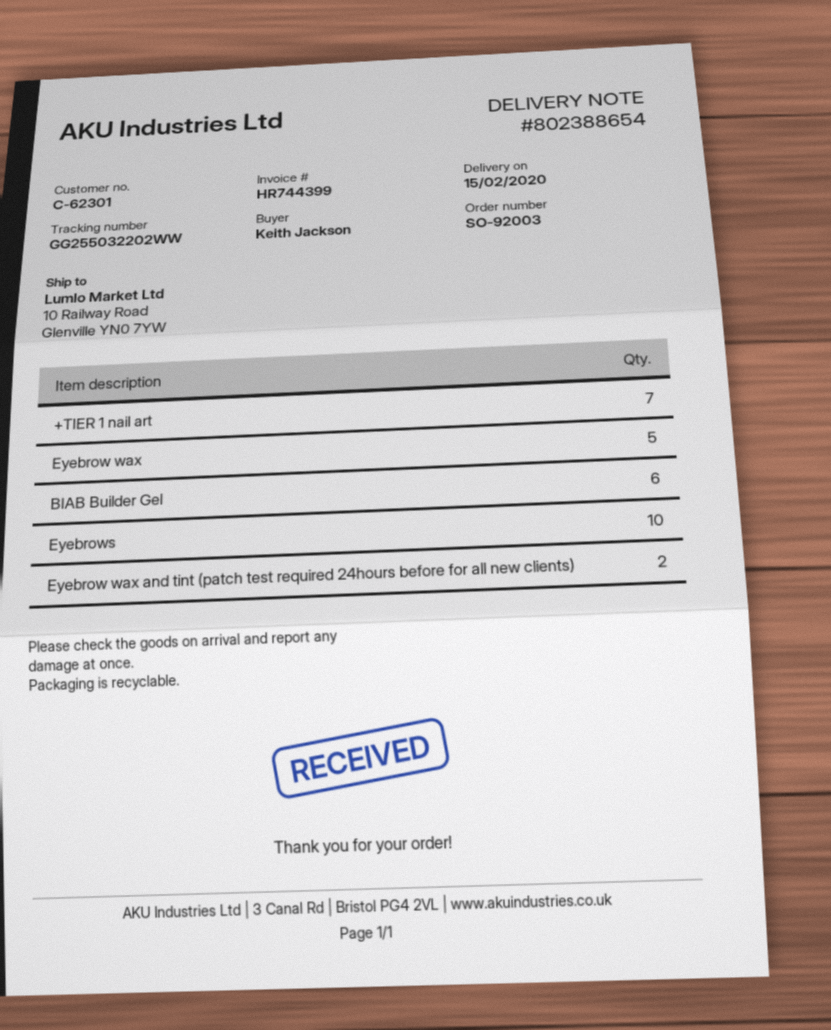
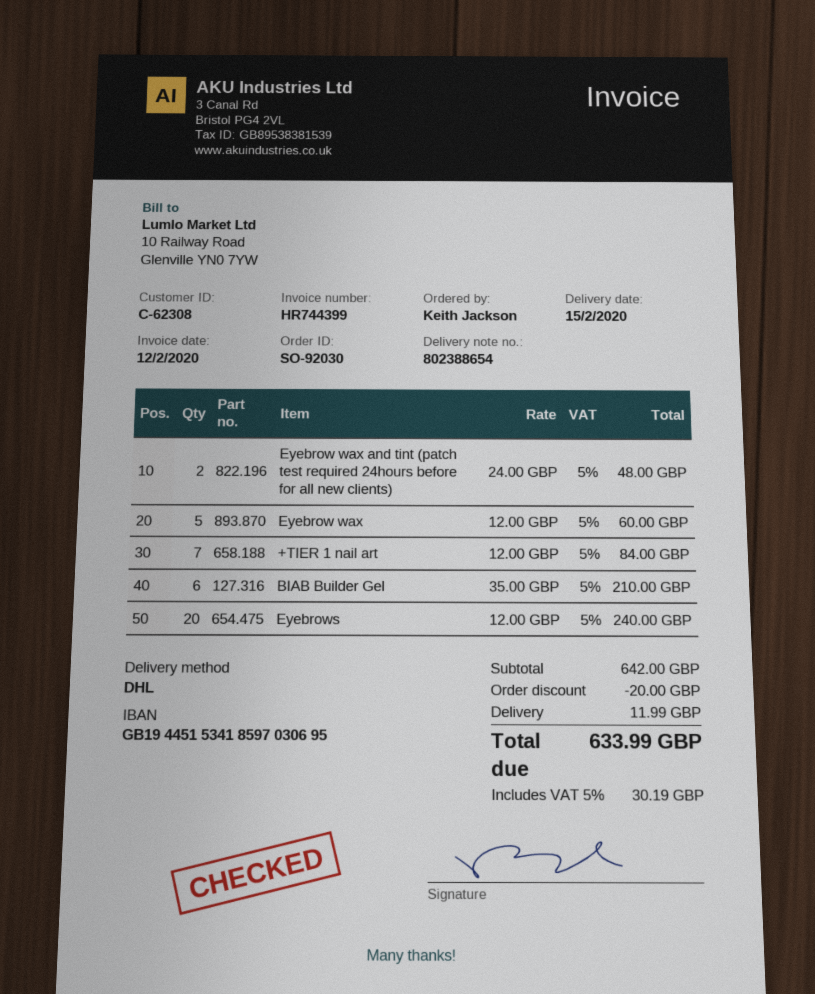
order number: SO-92003 -> SO-92030
customer number: C-62301 -> C-62308
Eyebrows: 10 -> 20

